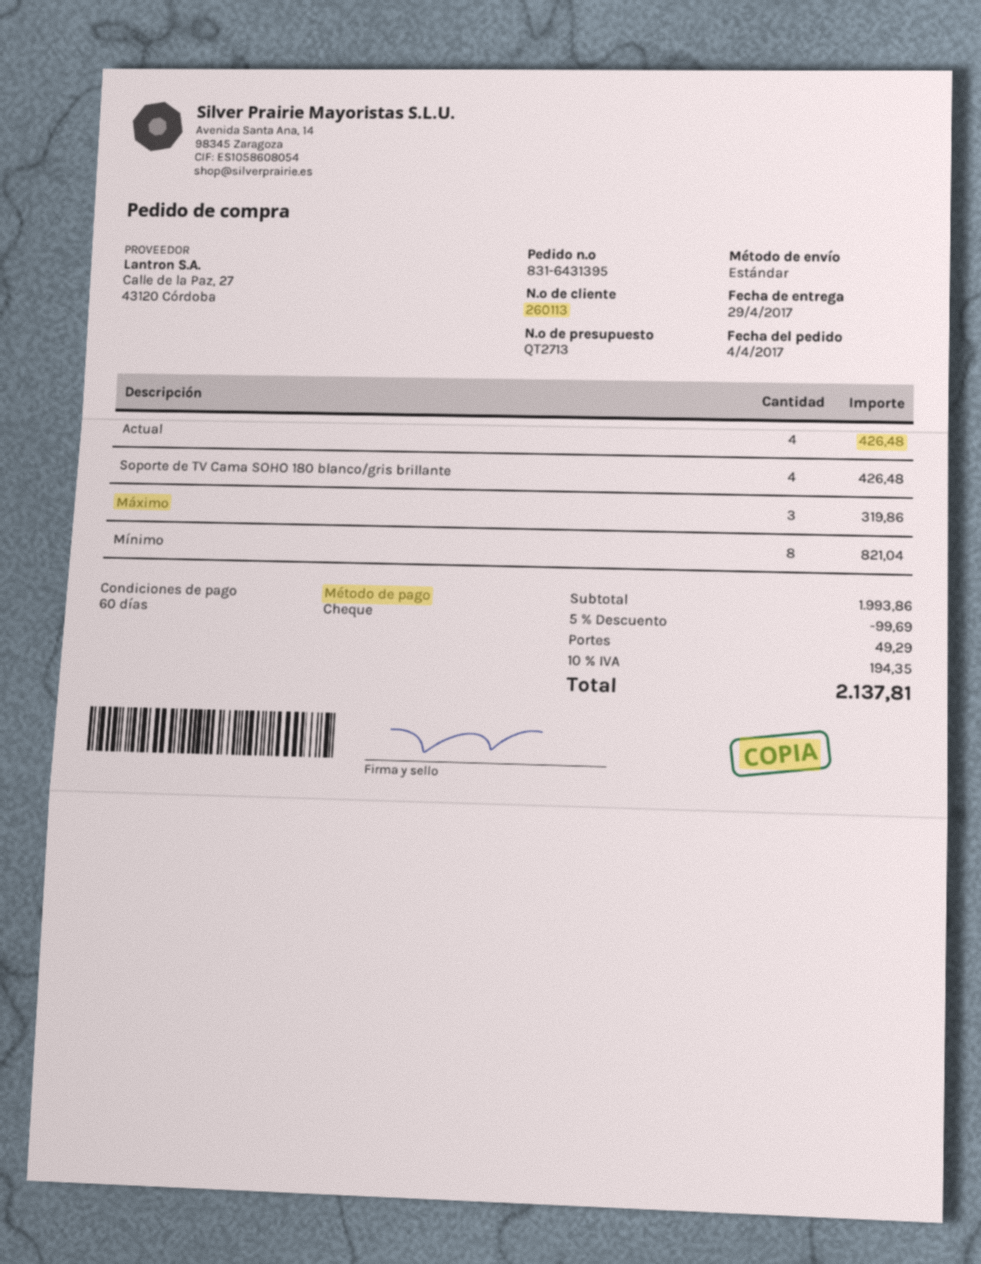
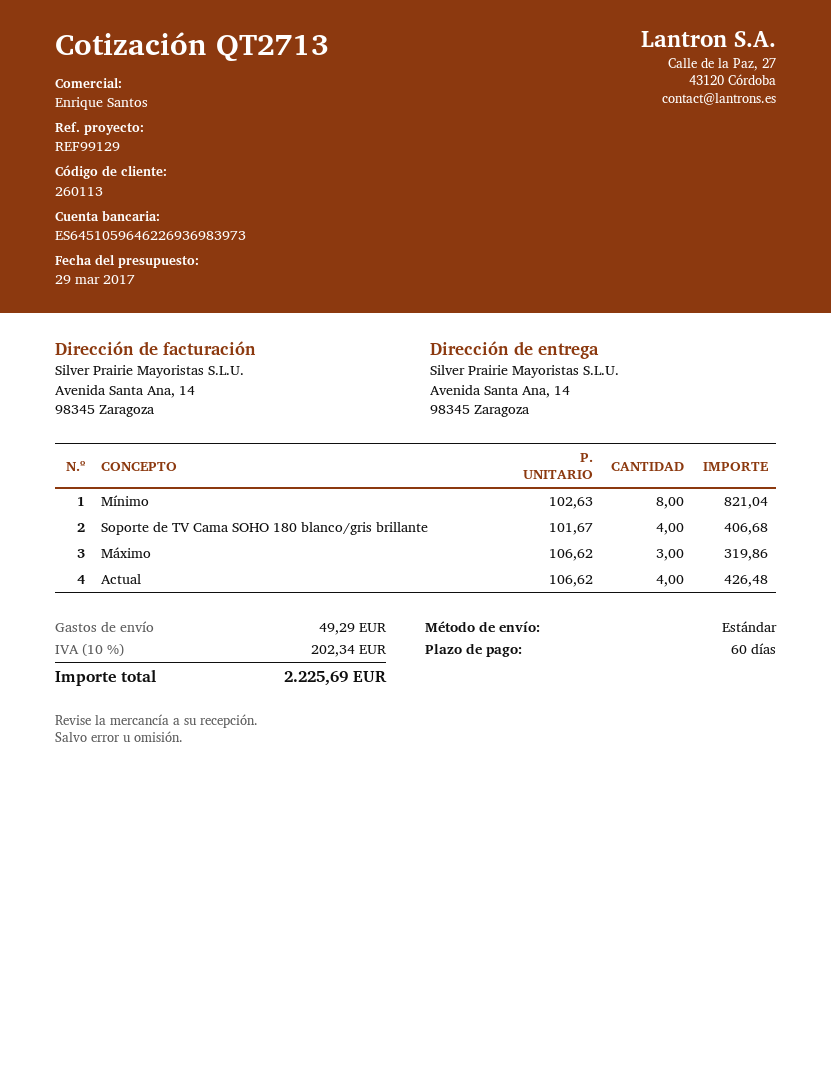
Soporte de TV Cama SOHO 180 blanco/gris brillante: 4 for 426.48 -> 4 for 406.68
discount: 5% = 99.69 -> none
tax: 10% = 194.35 -> 10% = 202.34
total: 2137.81 -> 2225.69

